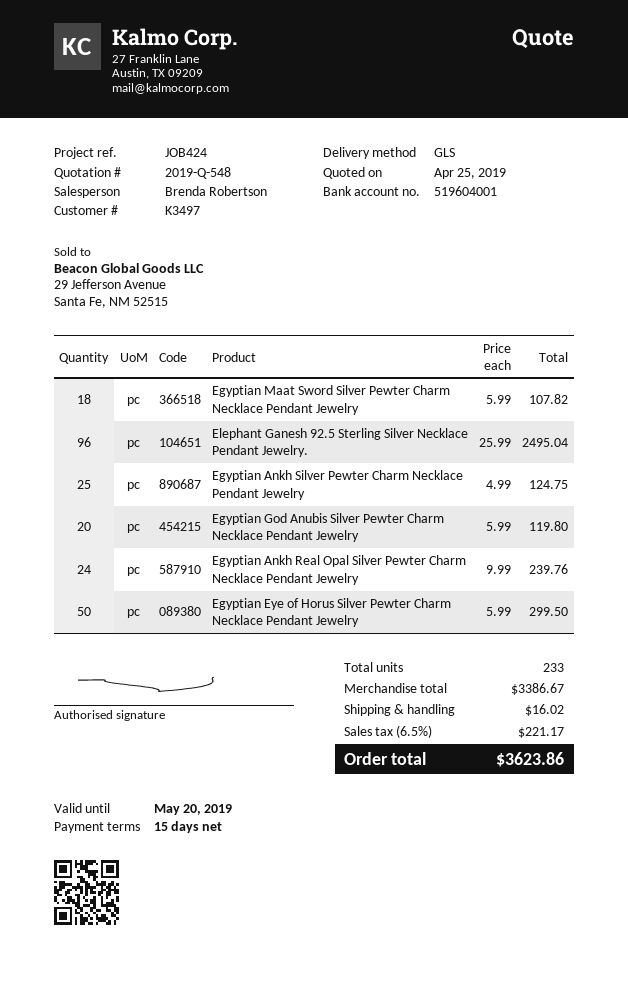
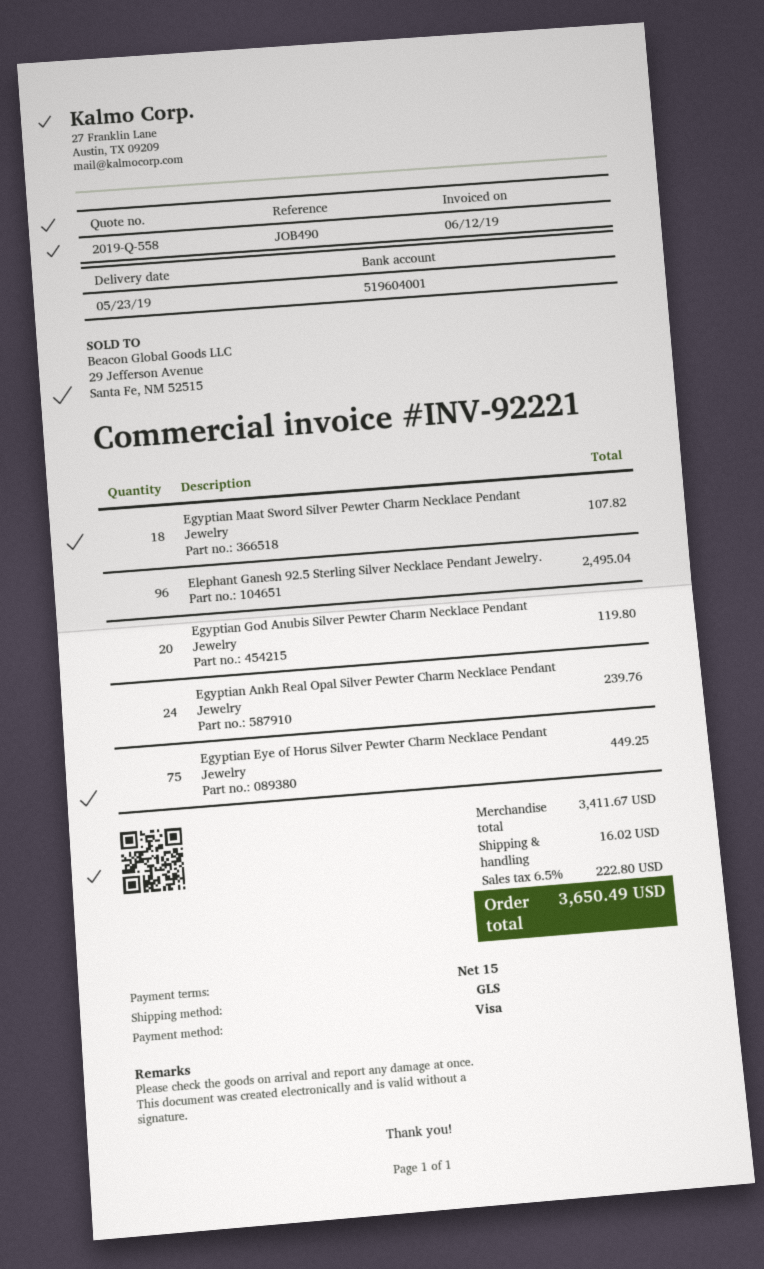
quote number: 2019-Q-548 -> 2019-Q-558
reference: JOB424 -> JOB490
Egyptian Ankh Silver Pewter Charm Necklace Pendant Jewelry: 25 for 124.75 -> none
Egyptian Eye of Horus Silver Pewter Charm Necklace Pendant Jewelry: 50 for 299.50 -> 75 for 449.25
subtotal: 3386.67 -> 3411.67
tax: 6.5% = 221.17 -> 6.5% = 222.80
total: 3623.86 -> 3650.49

